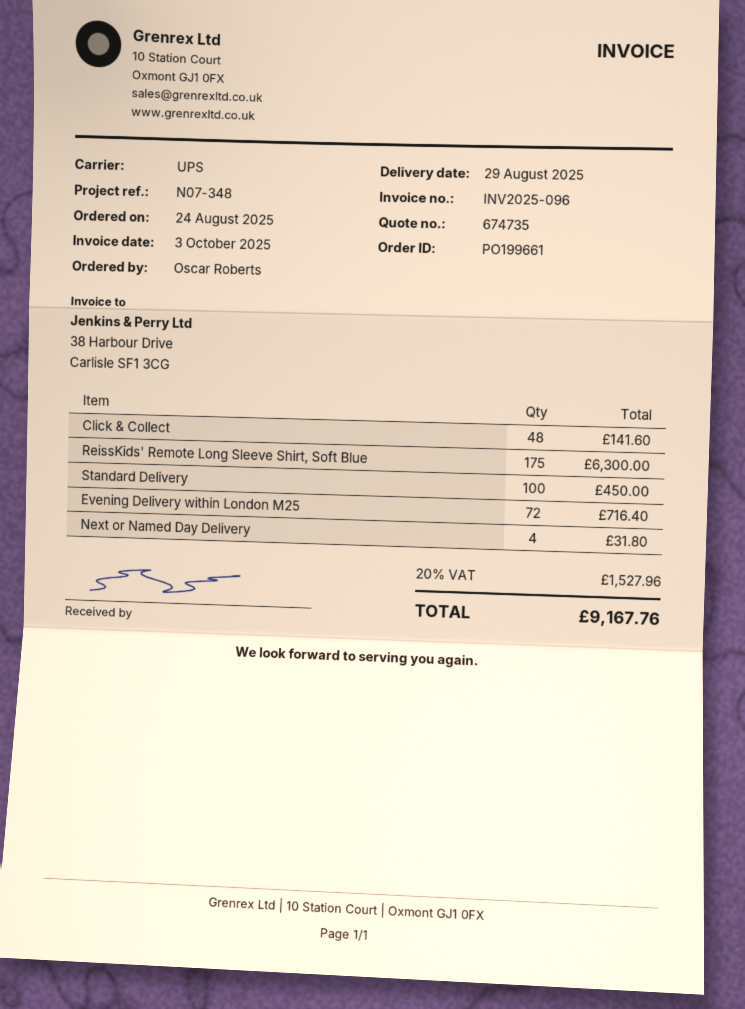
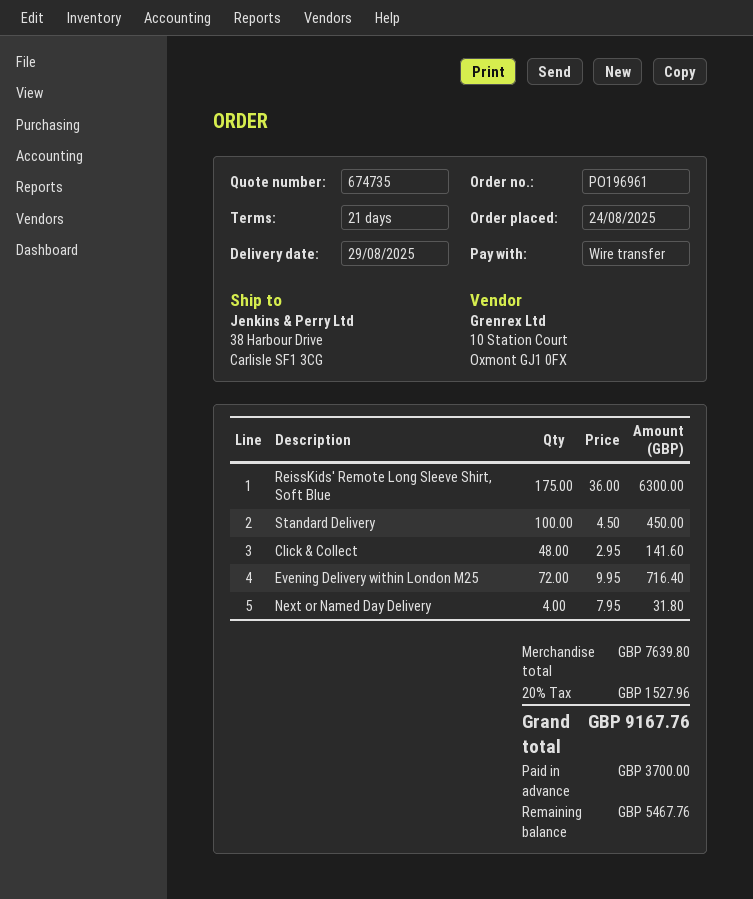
order number: PO199661 -> PO196961

